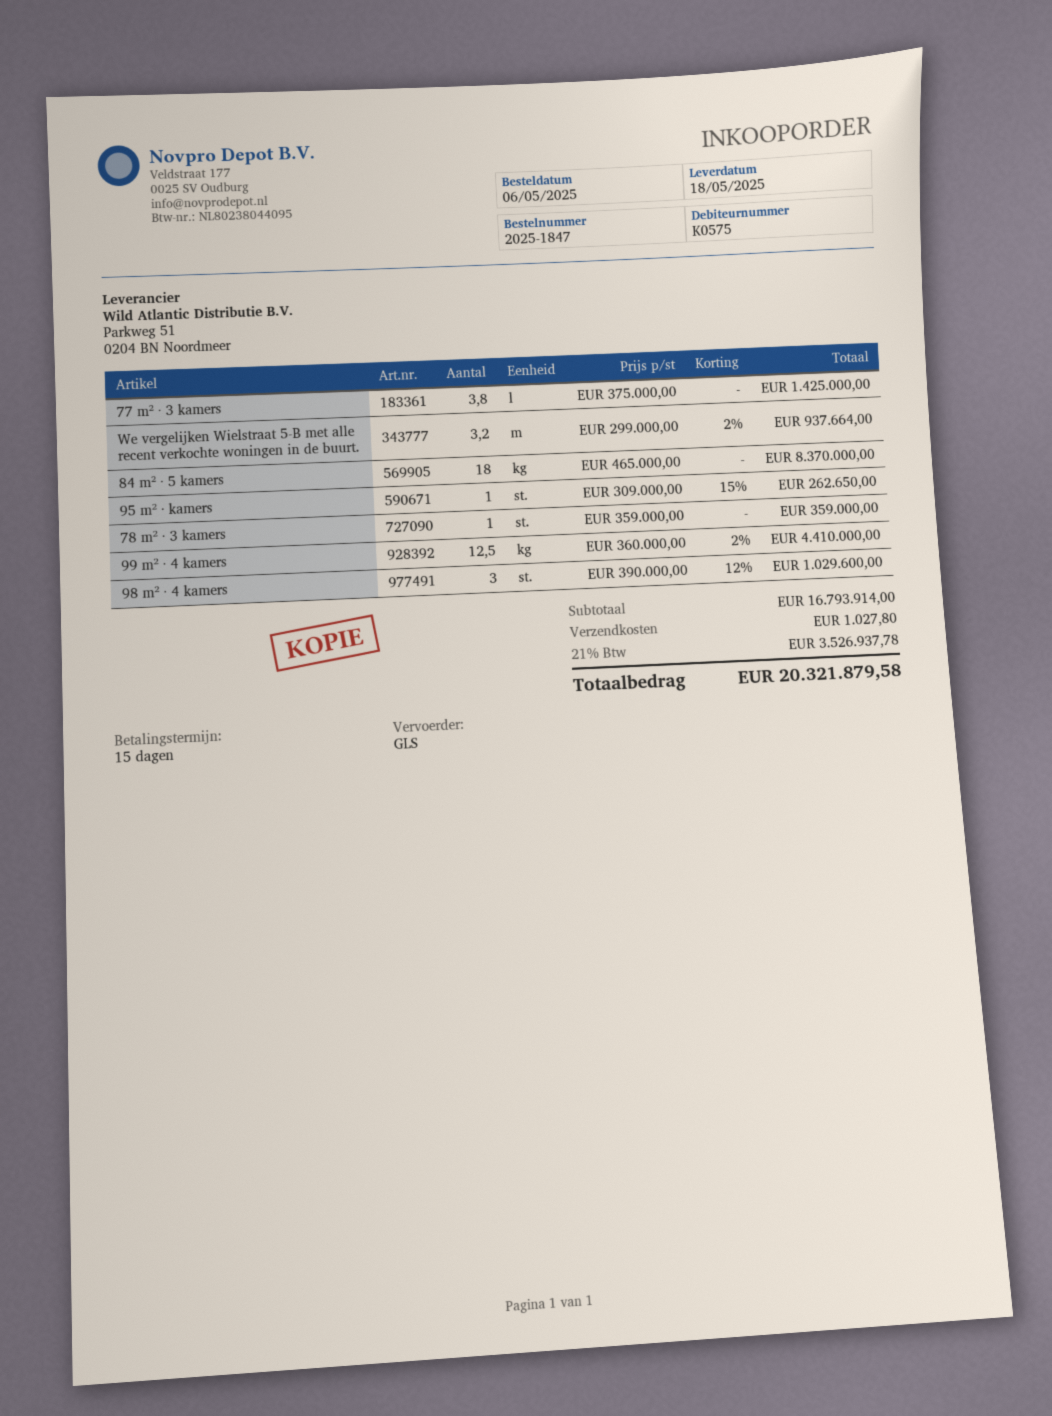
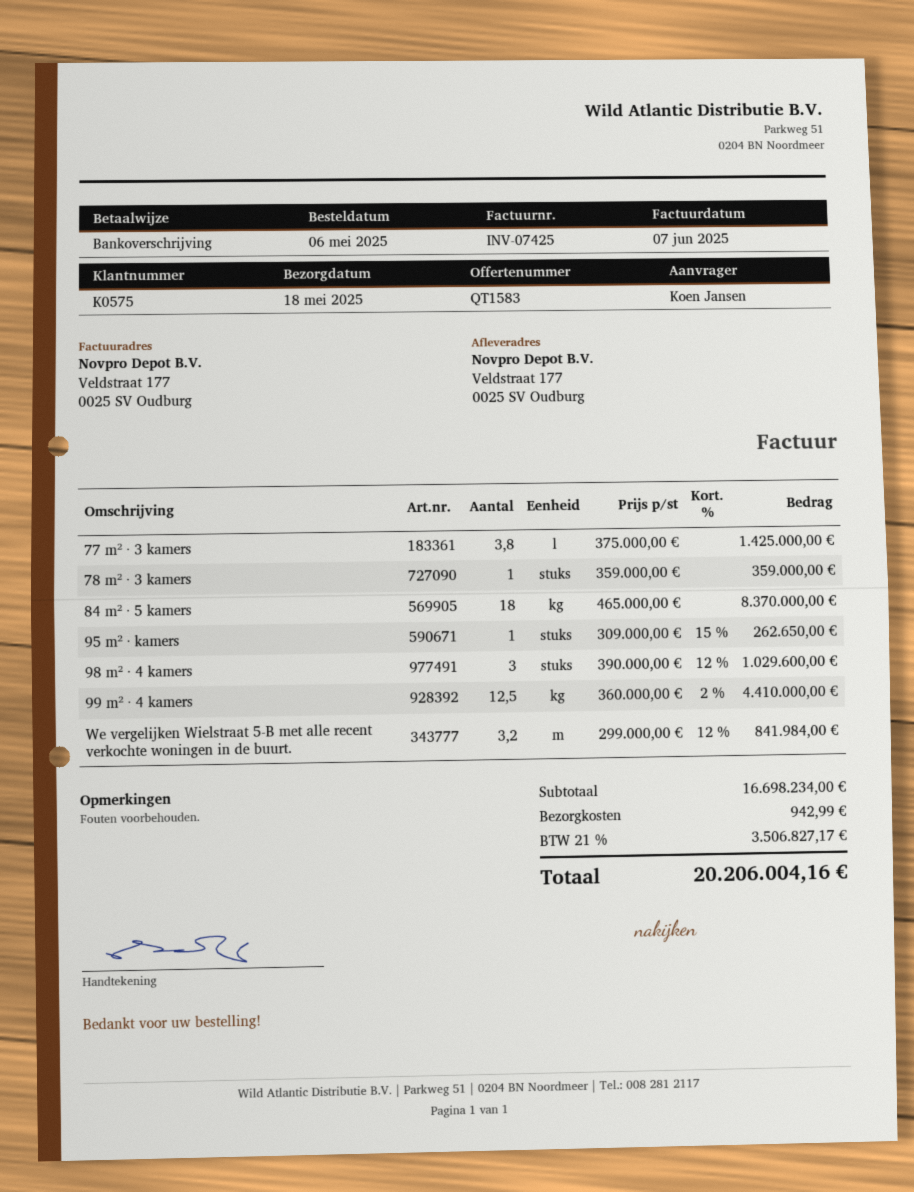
We vergelijken Wielstraat 5-B met alle recent verkochte woningen in de buurt.: 3.2 x 299000.00 - 2% = 937664.00 -> 3.2 x 299000.00 - 12% = 841984.00
subtotal: 16793914.00 -> 16698234.00
shipping: 1027.80 -> 942.99
tax: 21% = 3526937.78 -> 21% = 3506827.17
total: 20321879.58 -> 20206004.16

